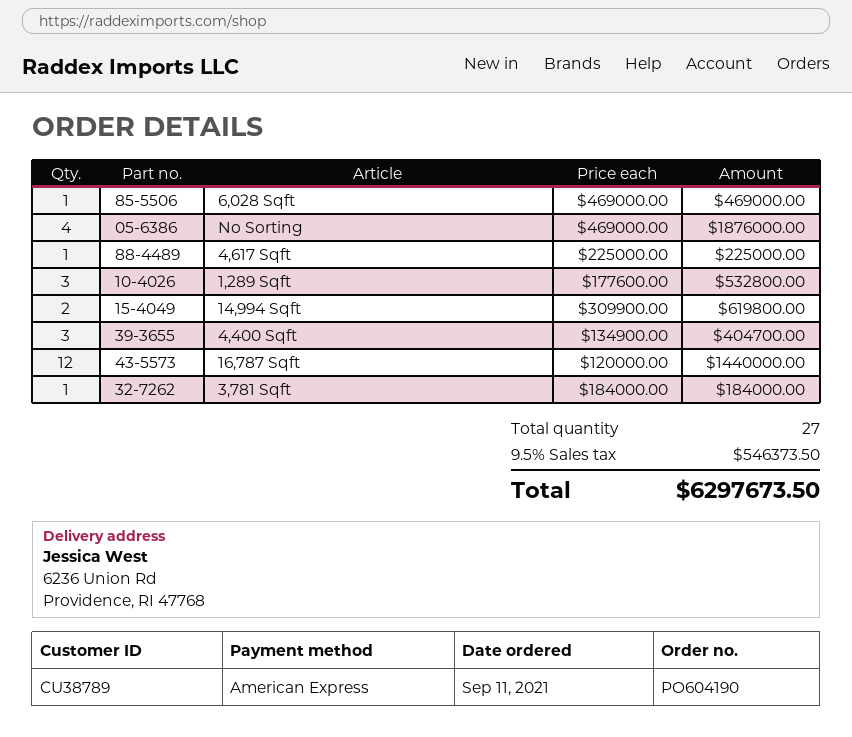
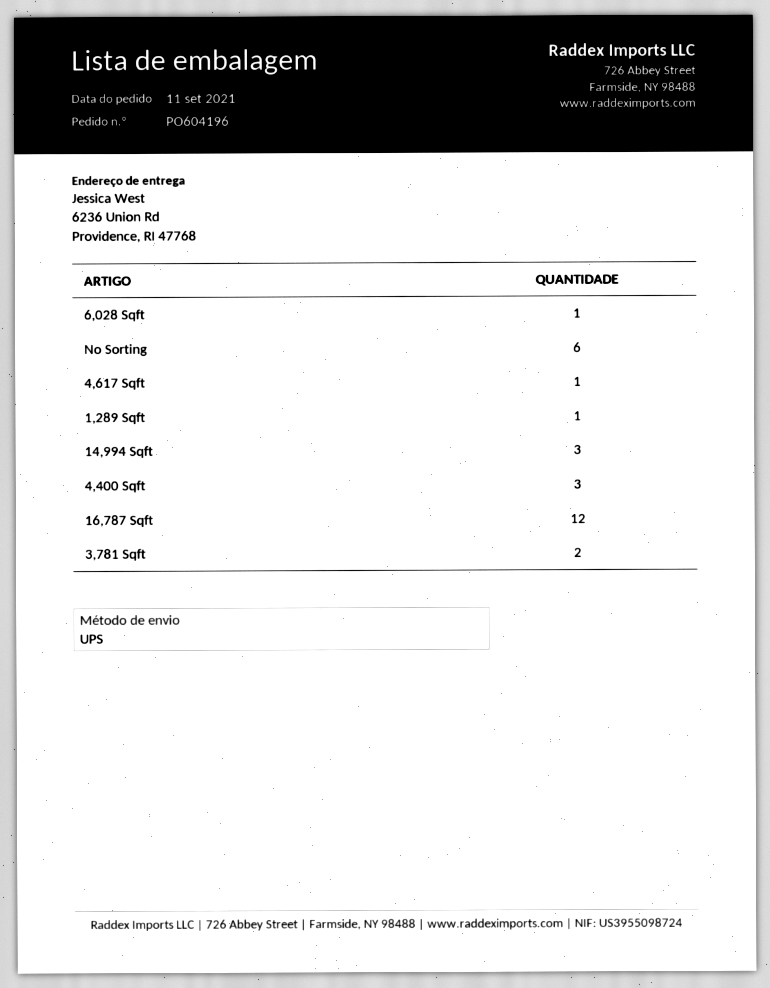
order number: PO604190 -> PO604196
No Sorting: 4 -> 6
1,289 Sqft: 3 -> 1
14,994 Sqft: 2 -> 3
3,781 Sqft: 1 -> 2

